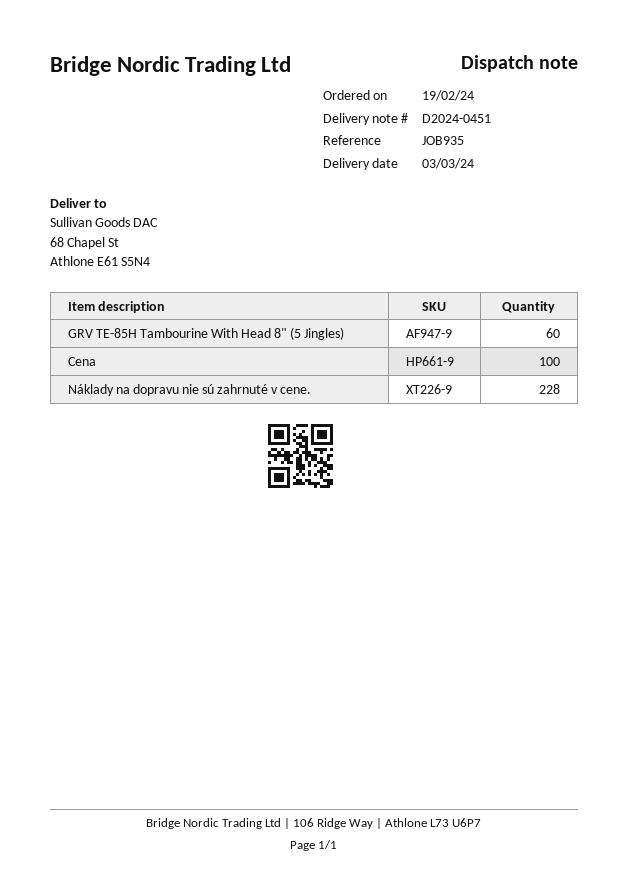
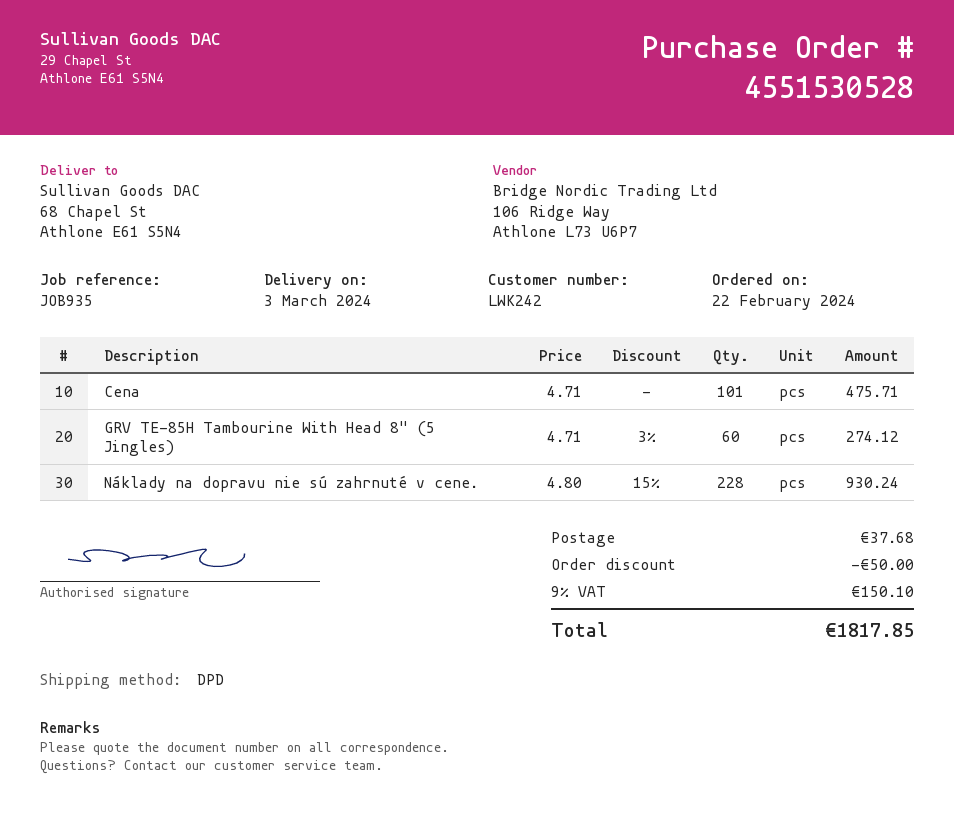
order date: 2024-02-19 -> 2024-02-22
Cena: 100 -> 101

